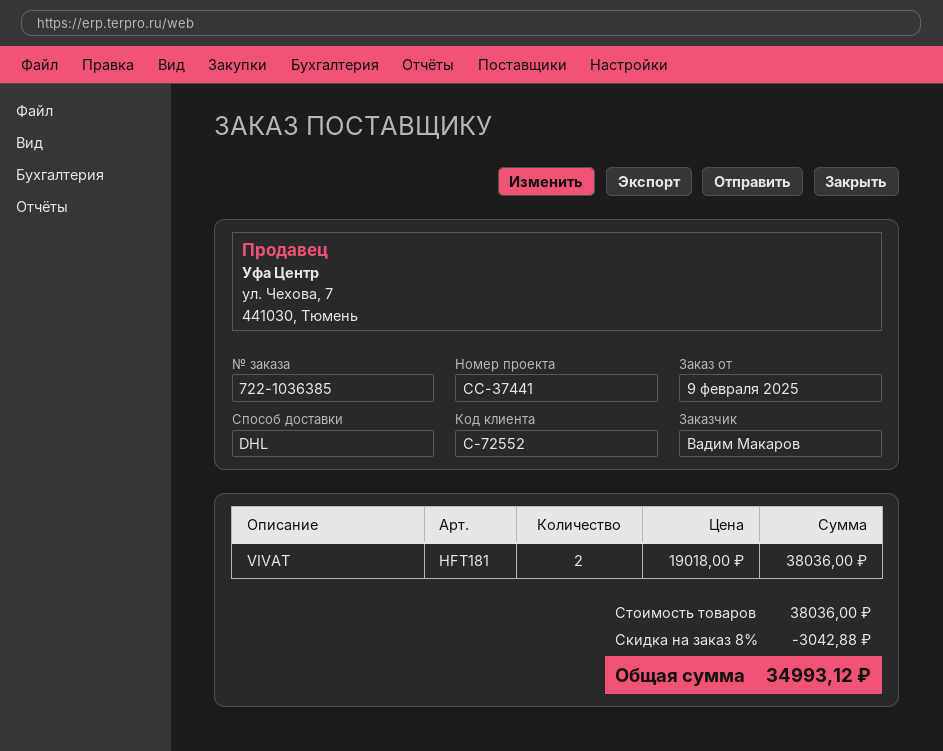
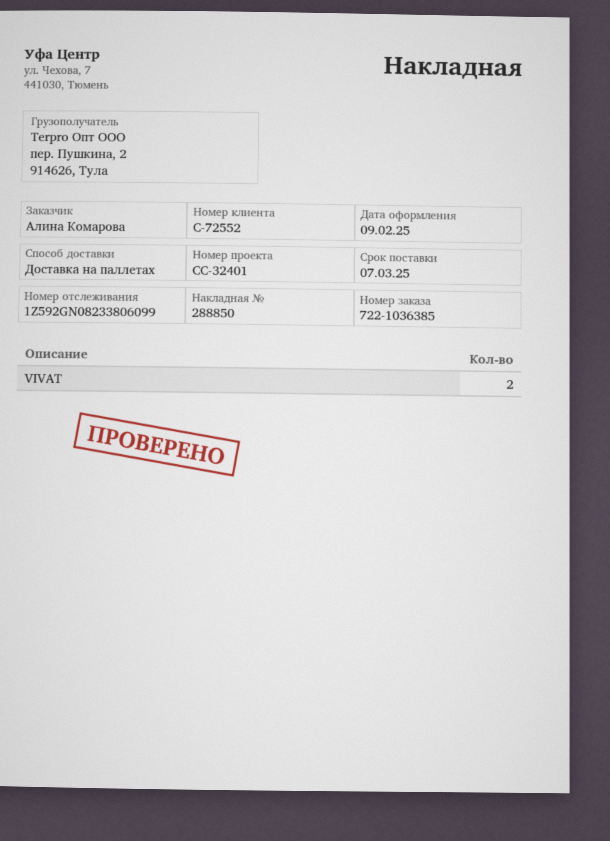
reference: CC-37441 -> CC-32401
ordered by: Вадим Макаров -> Алина Комарова
shipping method: DHL -> pallet freight

